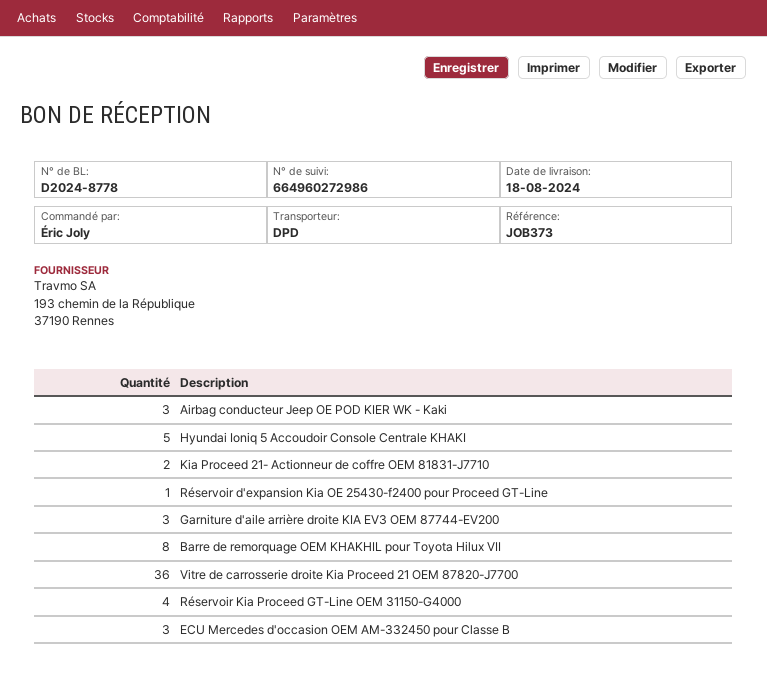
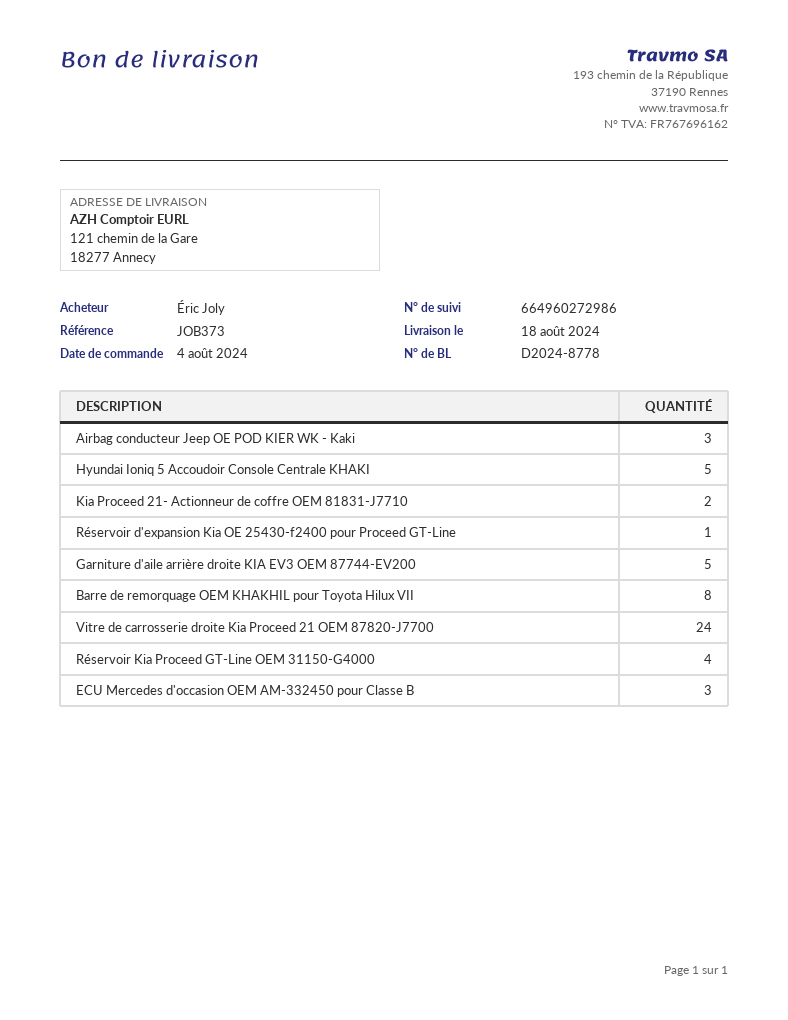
Garniture d'aile arrière droite KIA EV3 OEM 87744-EV200: 3 -> 5
Vitre de carrosserie droite Kia Proceed 21 OEM 87820-J7700: 36 -> 24

